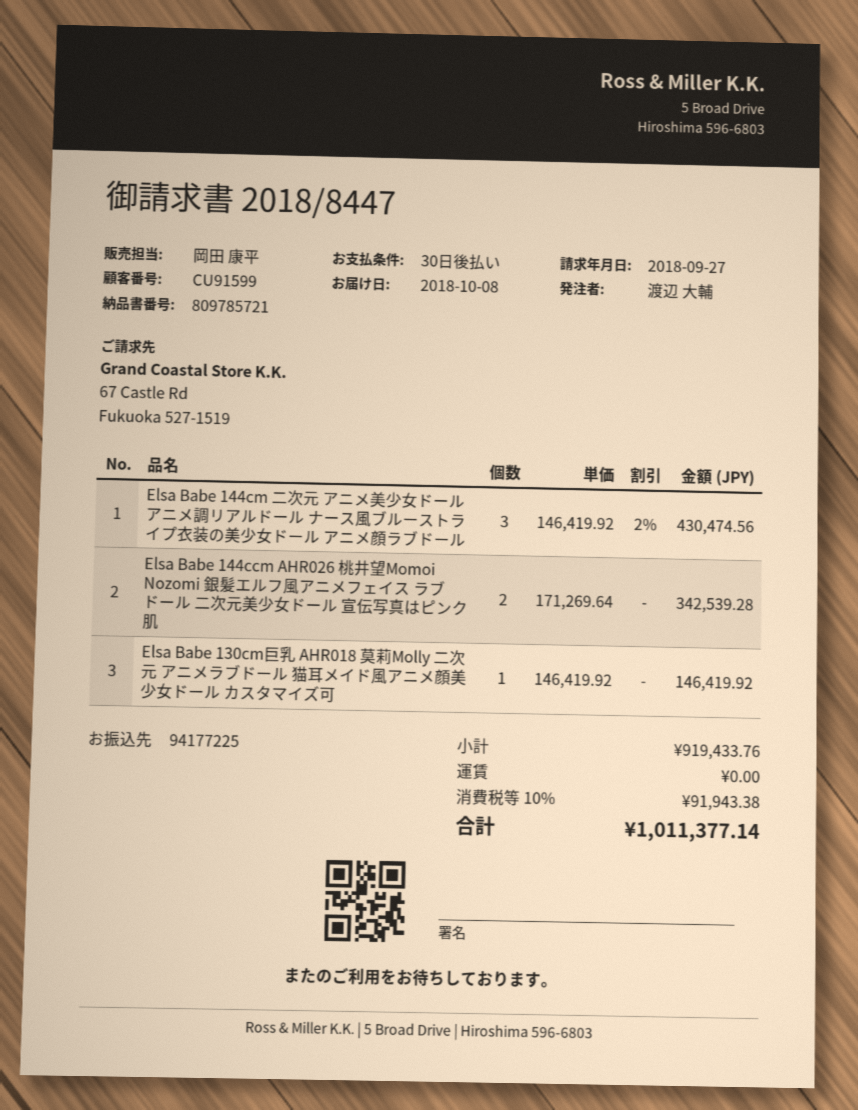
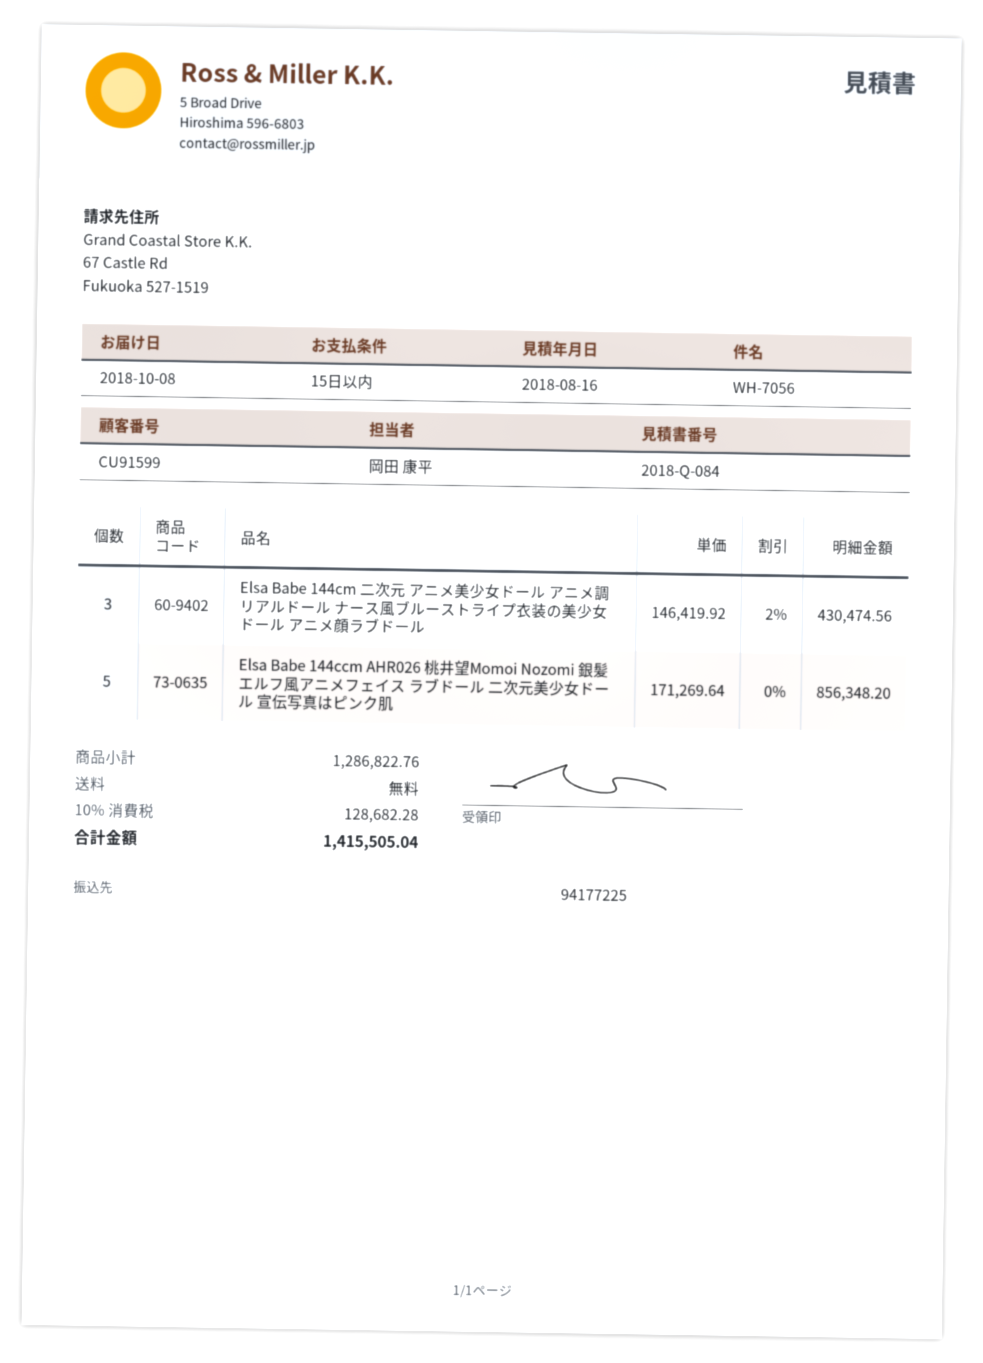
payment terms: 30 days -> 15 days
Elsa Babe 144ccm AHR026 桃井望Momoi Nozomi 銀髪エルフ風アニメフェイス ラブドール 二次元美少女ドール 宣伝写真はピンク肌: 2 x 171269.64 = 342539.28 -> 5 x 171269.64 = 856348.20
Elsa Babe 130cm巨乳 AHR018 莫莉Molly 二次元 アニメラブドール 猫耳メイド風アニメ顔美少女ドール カスタマイズ可: 1 x 146419.92 = 146419.92 -> none
subtotal: 919433.76 -> 1286822.76
tax: 10% = 91943.38 -> 10% = 128682.28
total: 1011377.14 -> 1415505.04

